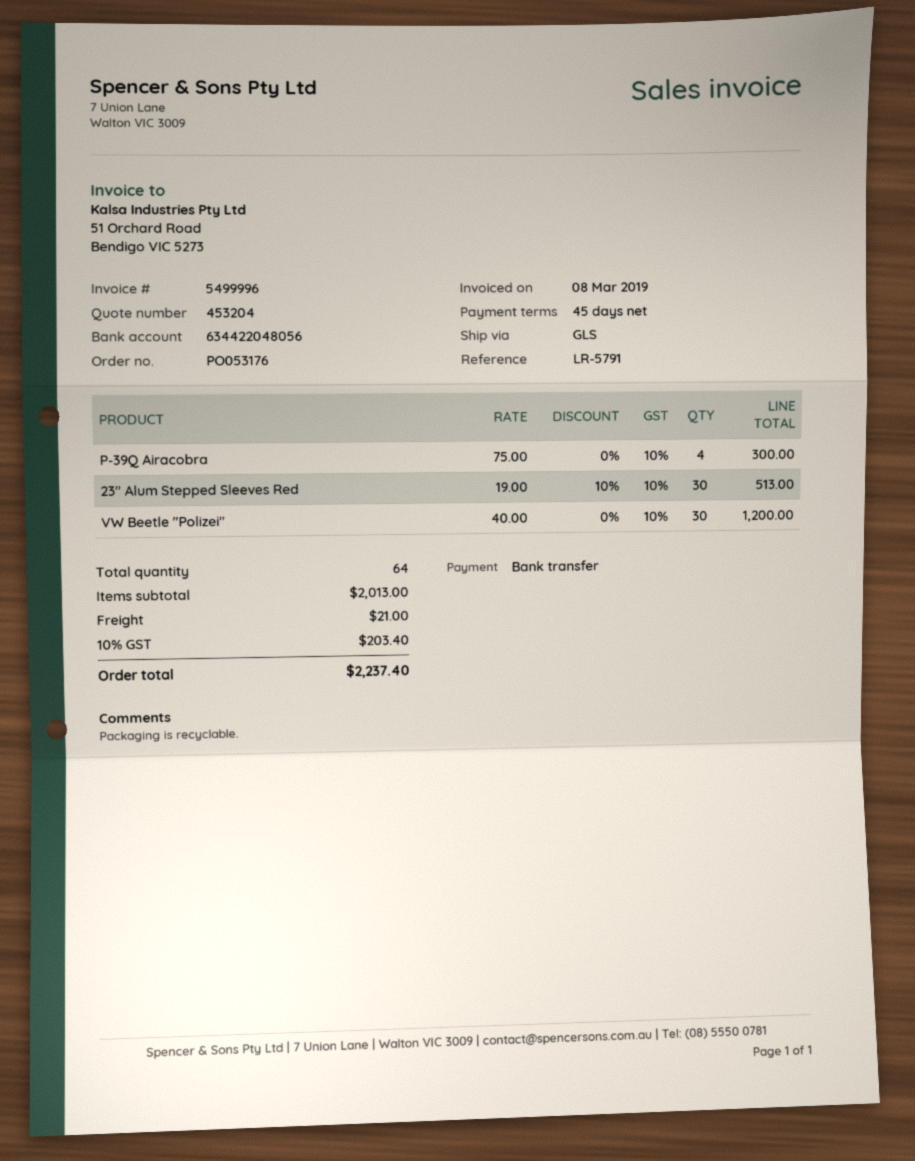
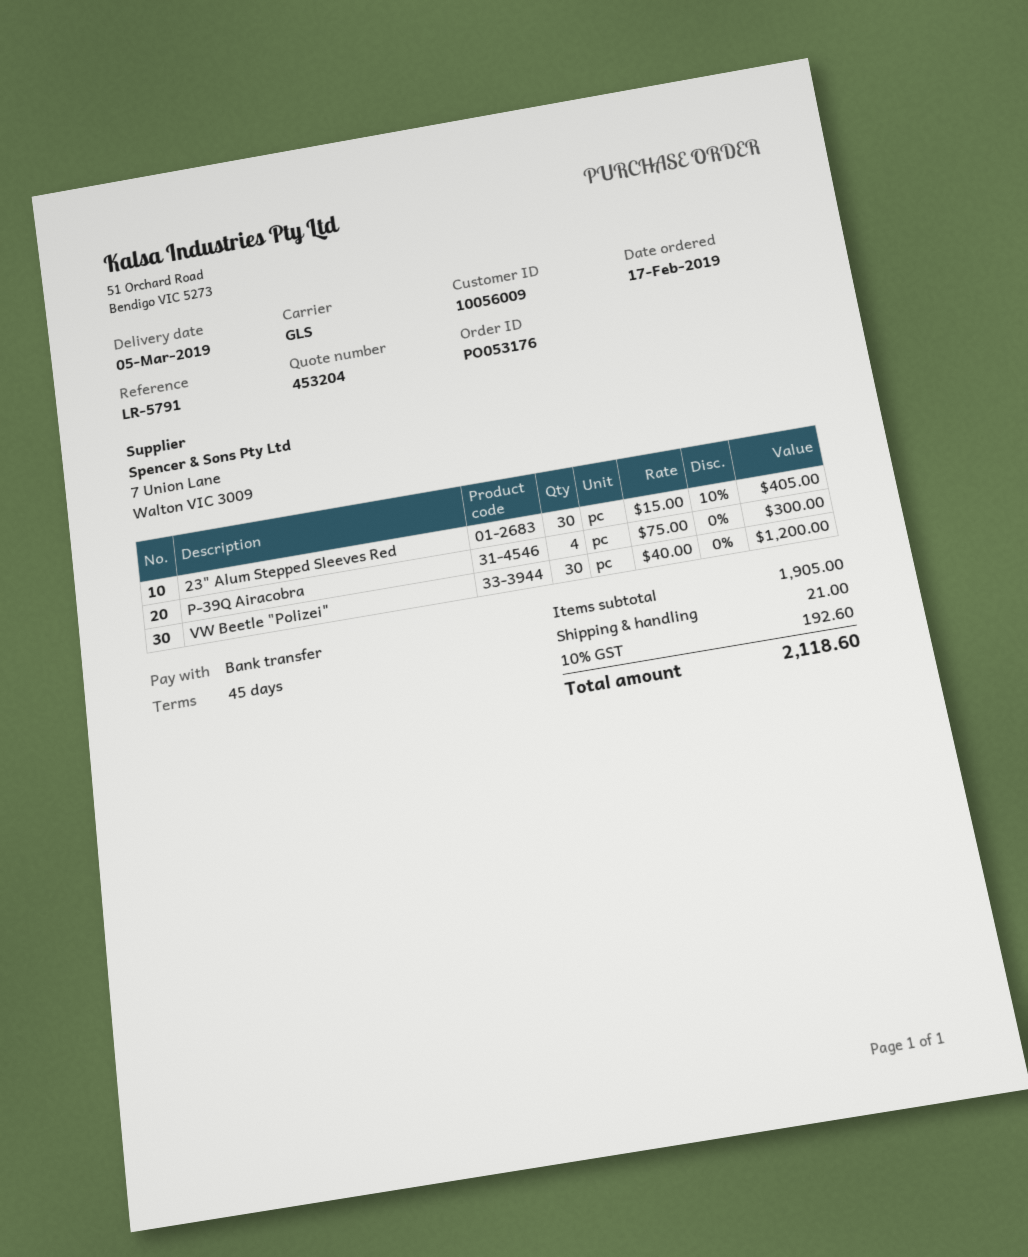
23" Alum Stepped Sleeves Red: 30 x 19.00 - 10% = 513.00 -> 30 x 15.00 - 10% = 405.00
subtotal: 2013.00 -> 1905.00
tax: 10% = 203.40 -> 10% = 192.60
total: 2237.40 -> 2118.60

